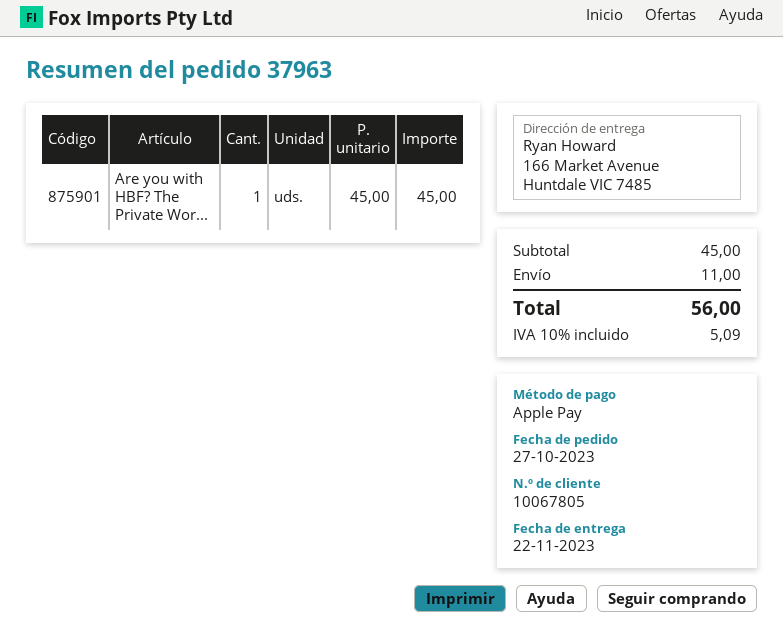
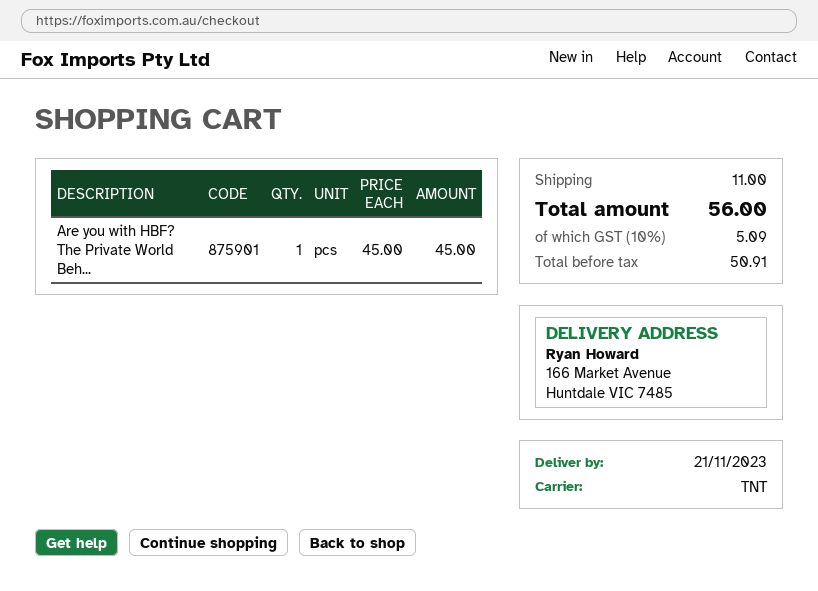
delivery date: 2023-11-22 -> 2023-11-21

